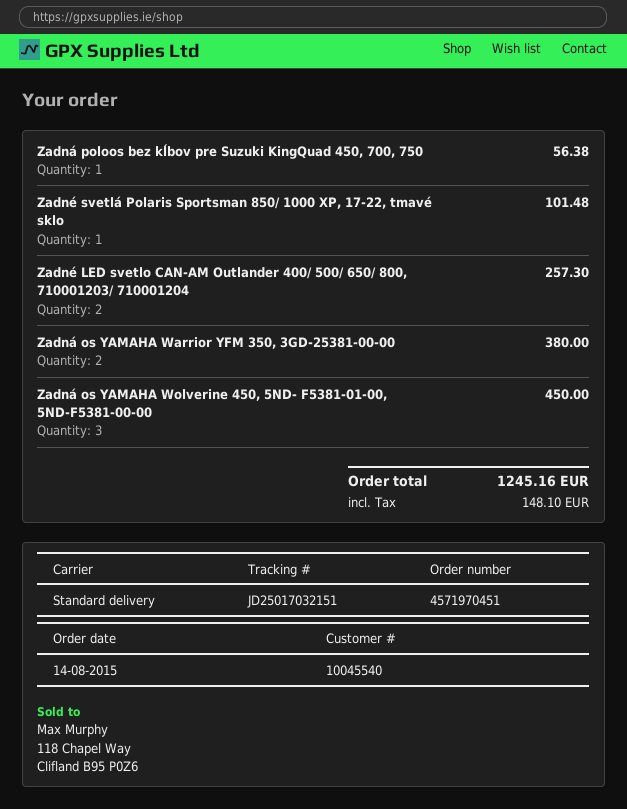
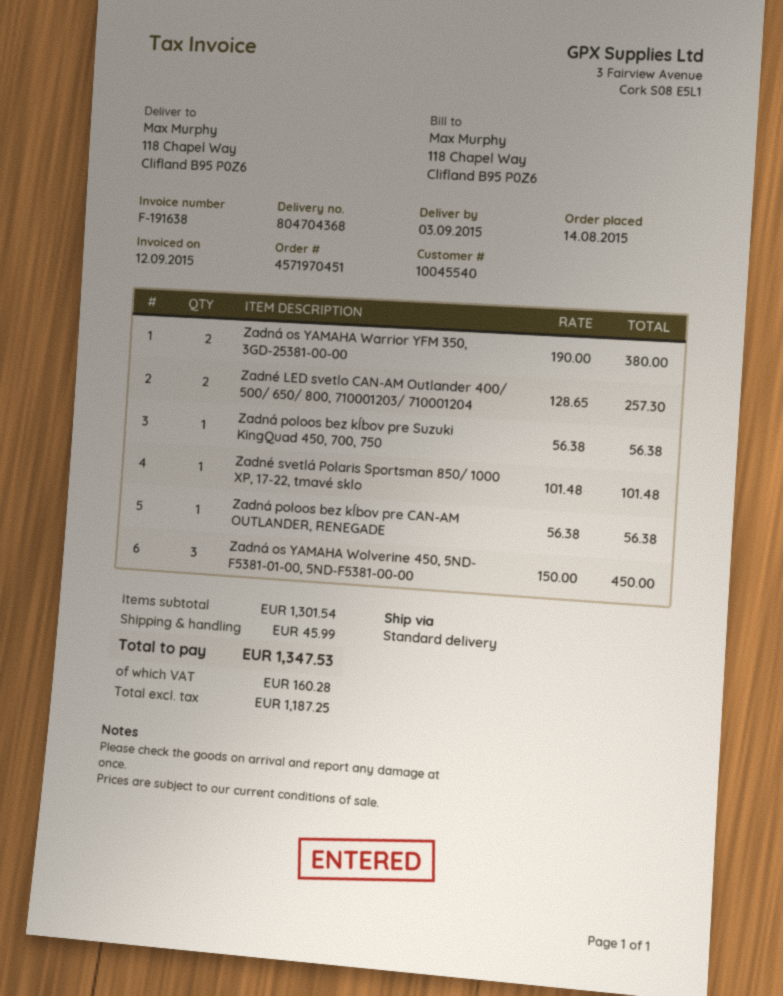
Zadná poloos bez kĺbov pre CAN-AM OUTLANDER, RENEGADE: none -> 1 for 56.38
shipping: none -> 45.99
tax: 148.10 -> 160.28
total: 1245.16 -> 1347.53

